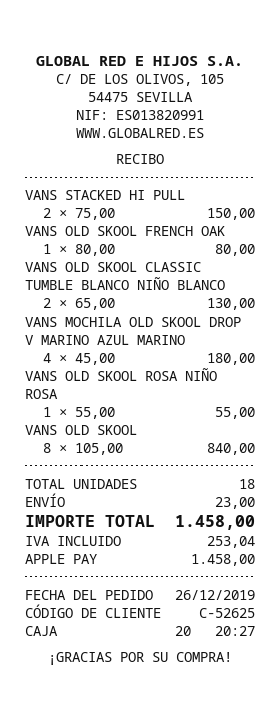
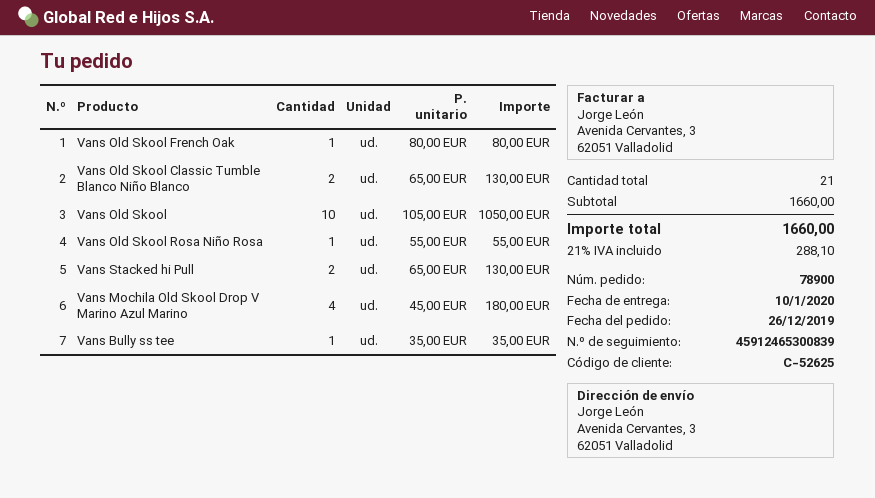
VANS STACKED HI PULL: 2 x 75.00 = 150.00 -> 2 x 65.00 = 130.00
VANS OLD SKOOL: 8 x 105.00 = 840.00 -> 10 x 105.00 = 1050.00
Vans Bully ss tee: none -> 1 x 35.00 = 35.00
total quantity: 18 -> 21
shipping: 23.00 -> none
tax: 253.04 -> 288.10
total: 1458.00 -> 1660.00

